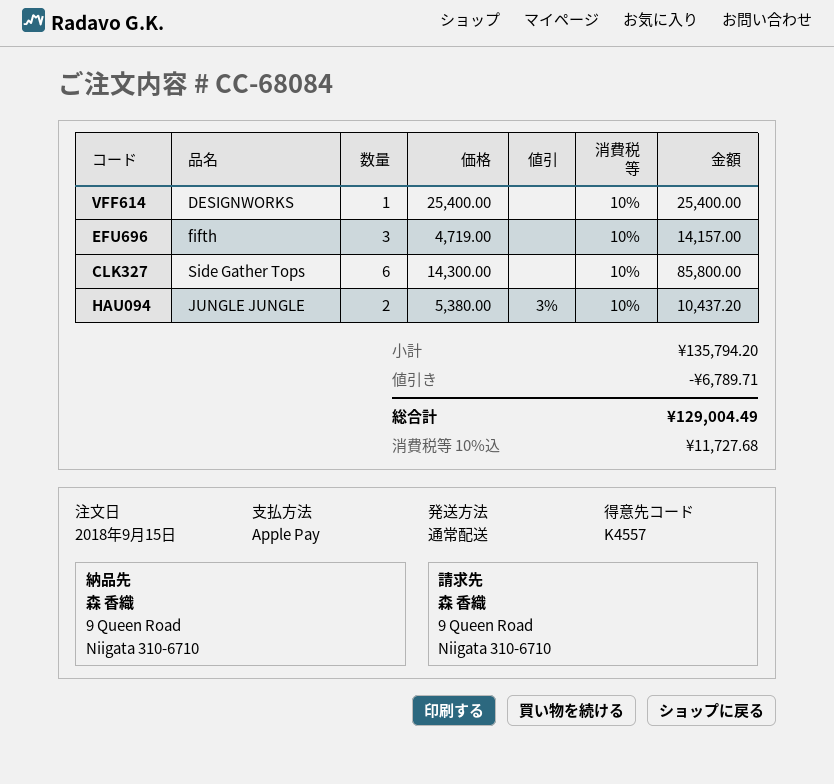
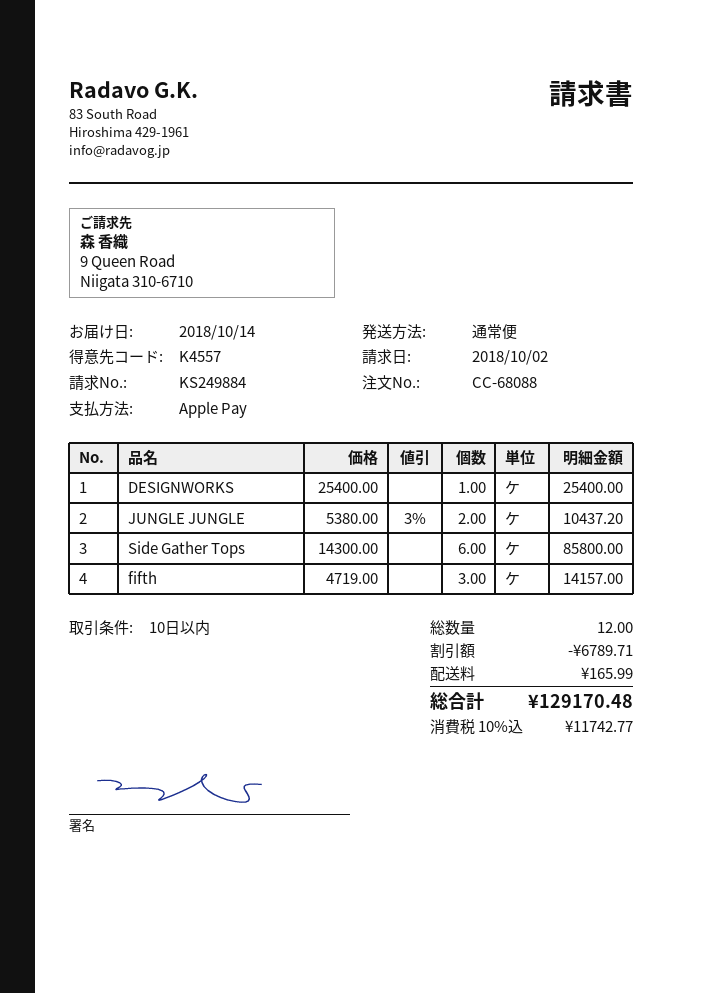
order number: CC-68084 -> CC-68088
shipping: none -> 165.99
tax: 10% = 11727.68 -> 10% = 11742.77
total: 129004.49 -> 129170.48

